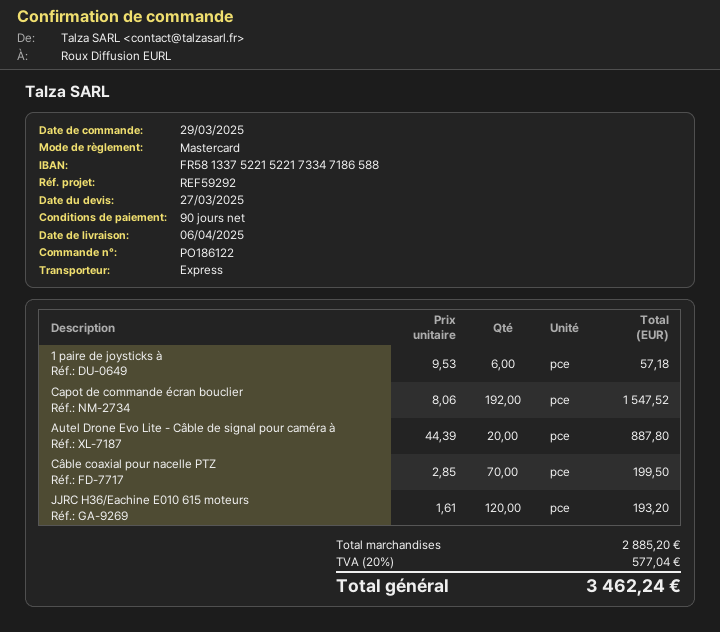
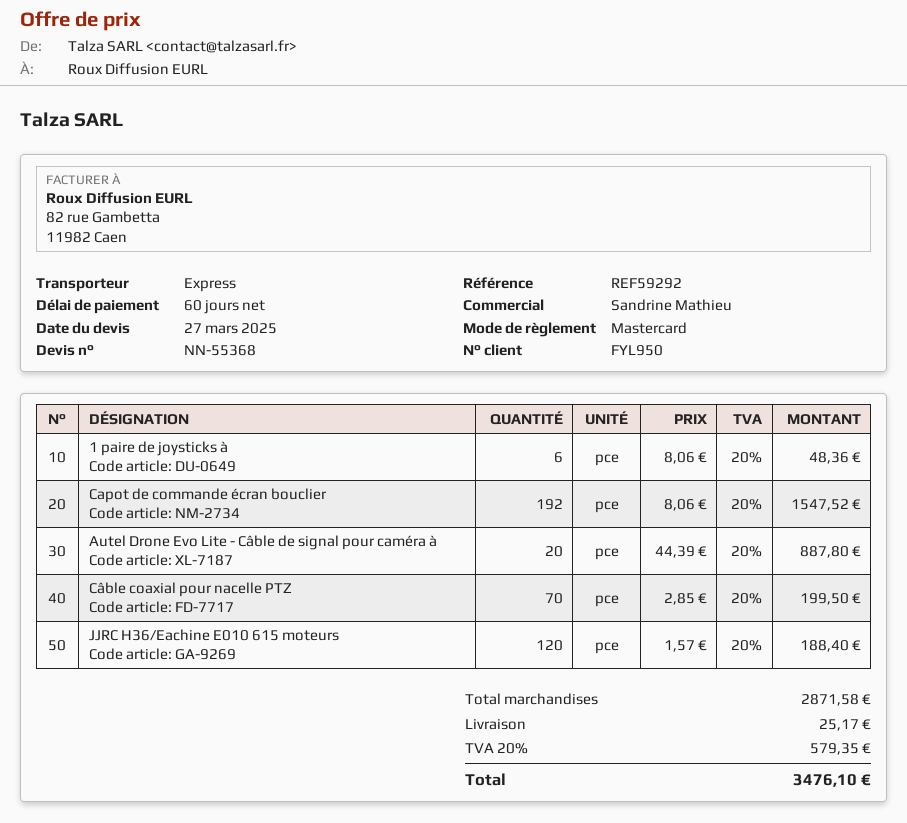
payment terms: 90 days -> 60 days
1 paire de joysticks à: 6 x 9.53 = 57.18 -> 6 x 8.06 = 48.36
JJRC H36/Eachine E010 615 moteurs: 120 x 1.61 = 193.20 -> 120 x 1.57 = 188.40
subtotal: 2885.20 -> 2871.58
shipping: none -> 25.17
tax: 20% = 577.04 -> 20% = 579.35
total: 3462.24 -> 3476.10

